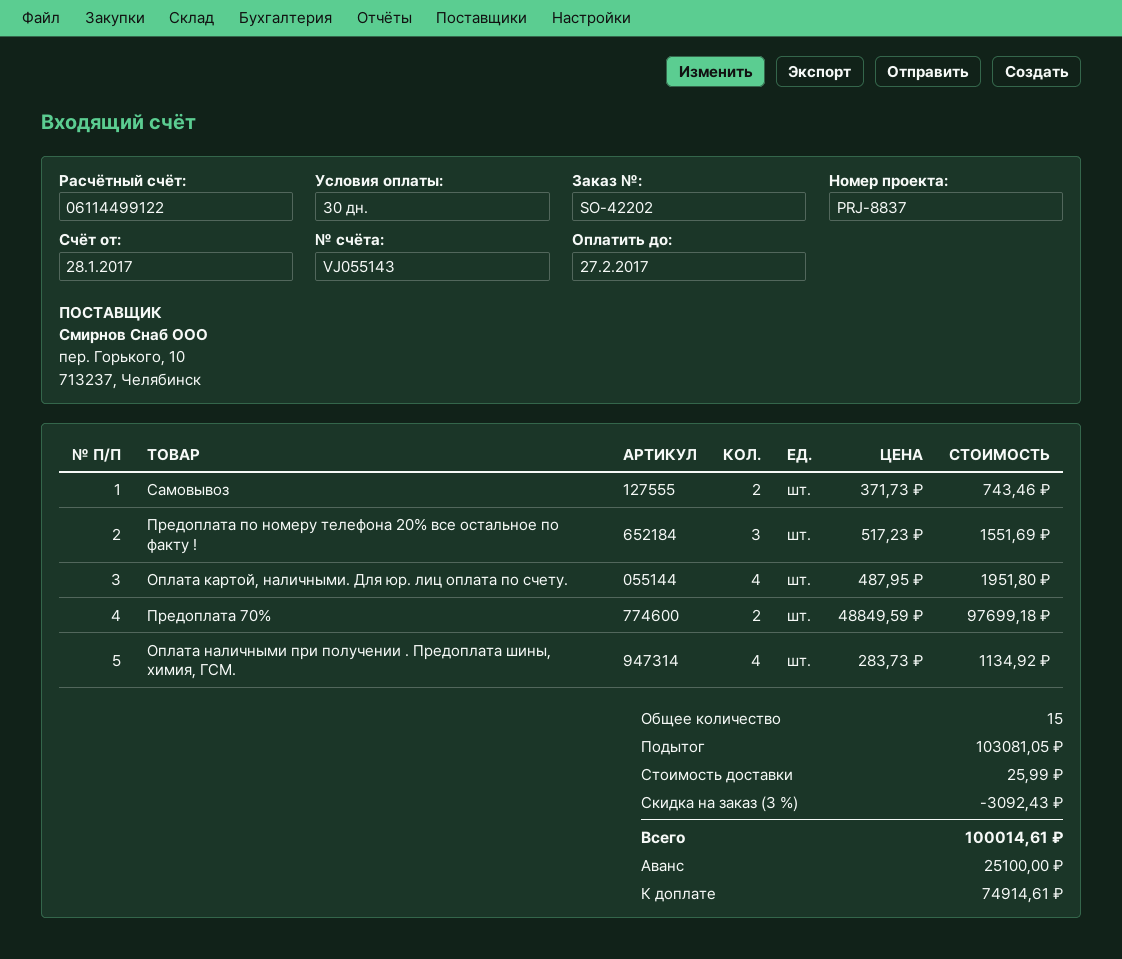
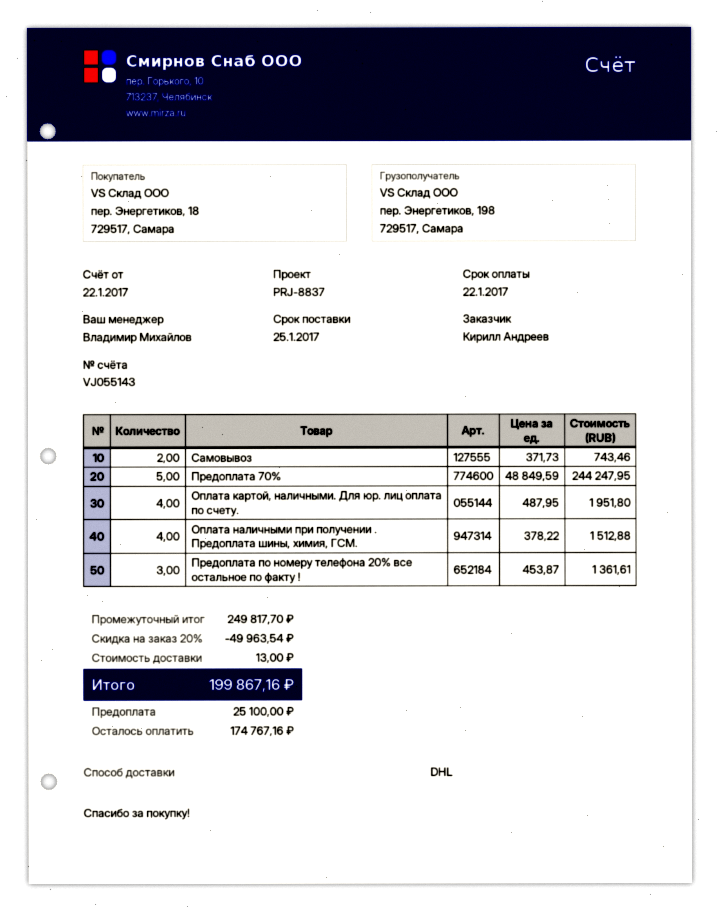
invoice date: 2017-01-28 -> 2017-01-22
due date: 2017-02-27 -> 2017-01-22
Предоплата по номеру телефона 20% все остальное по факту !: 3 x 517.23 = 1551.69 -> 3 x 453.87 = 1361.61
Предоплата 70%: 2 x 48849.59 = 97699.18 -> 5 x 48849.59 = 244247.95
Оплата наличными при получении . Предоплата шины, химия, ГСМ.: 4 x 283.73 = 1134.92 -> 4 x 378.22 = 1512.88
subtotal: 103081.05 -> 249817.70
discount: 3% = 3092.43 -> 20% = 49963.54
shipping: 25.99 -> 13.00
total: 100014.61 -> 199867.16
balance: 74914.61 -> 174767.16

